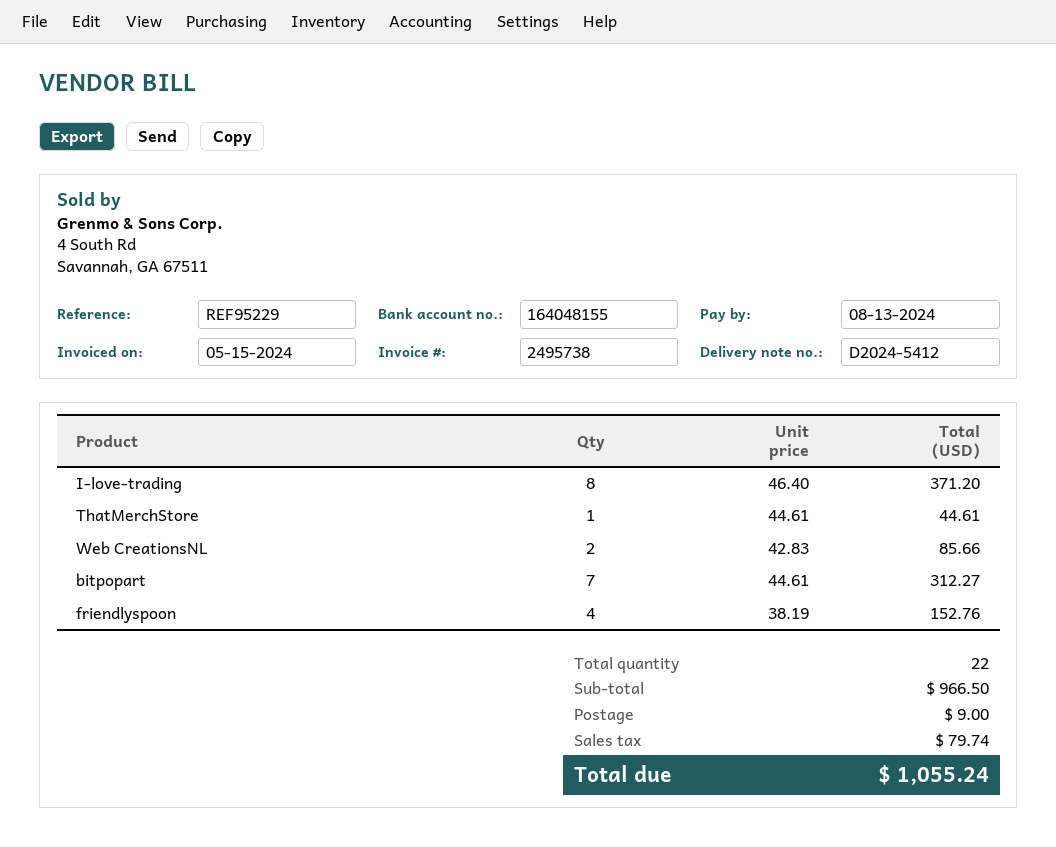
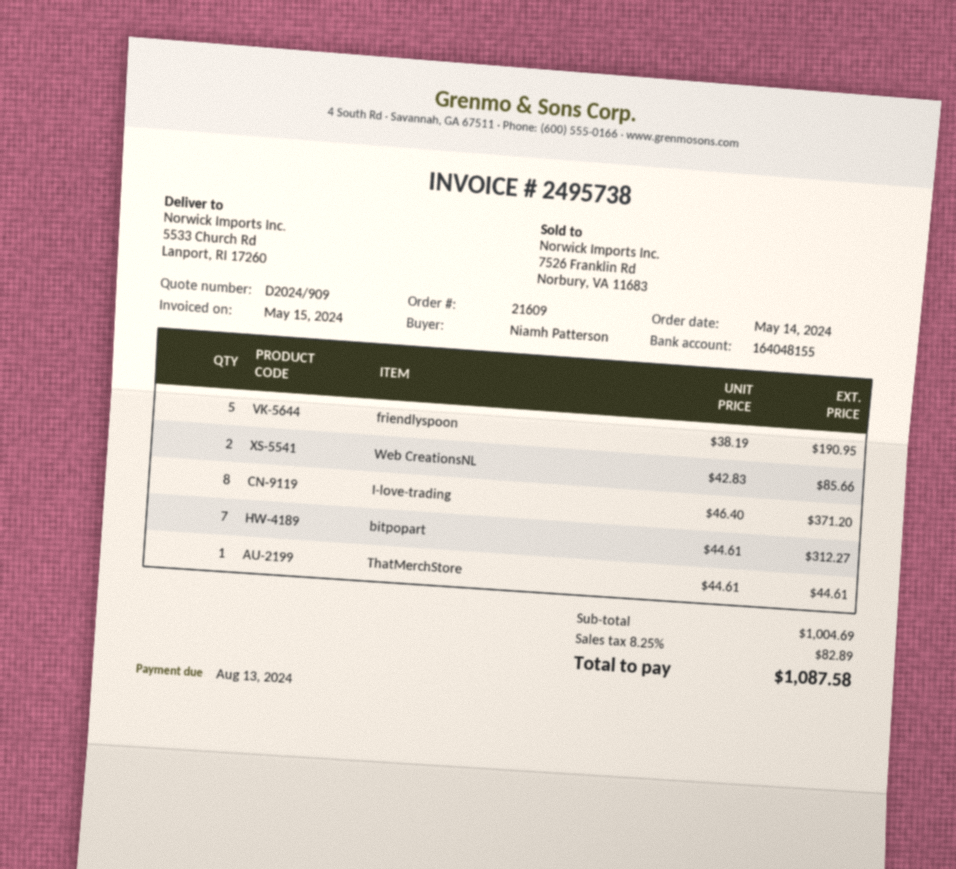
friendlyspoon: 4 x 38.19 = 152.76 -> 5 x 38.19 = 190.95
subtotal: 966.50 -> 1004.69
shipping: 9.00 -> none
tax: 79.74 -> 82.89
total: 1055.24 -> 1087.58

